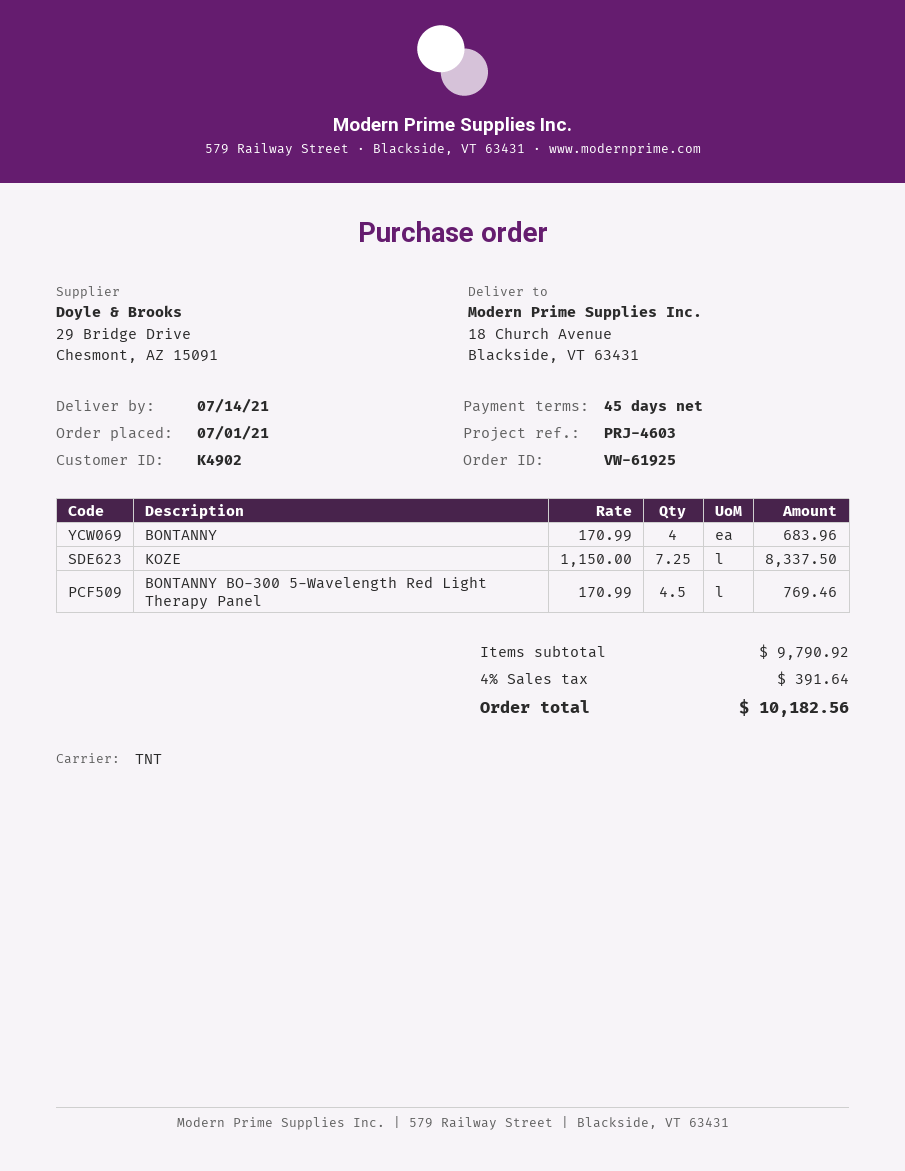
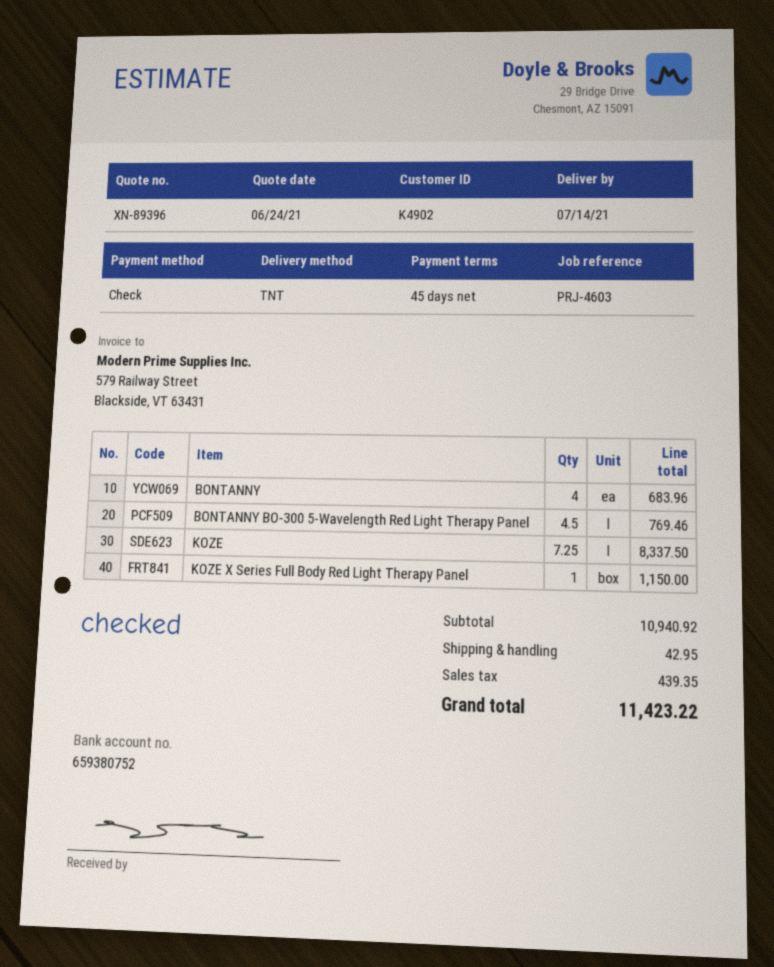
KOZE X Series Full Body Red Light Therapy Panel: none -> 1 for 1150.00
subtotal: 9790.92 -> 10940.92
shipping: none -> 42.95
tax: 391.64 -> 439.35
total: 10182.56 -> 11423.22

